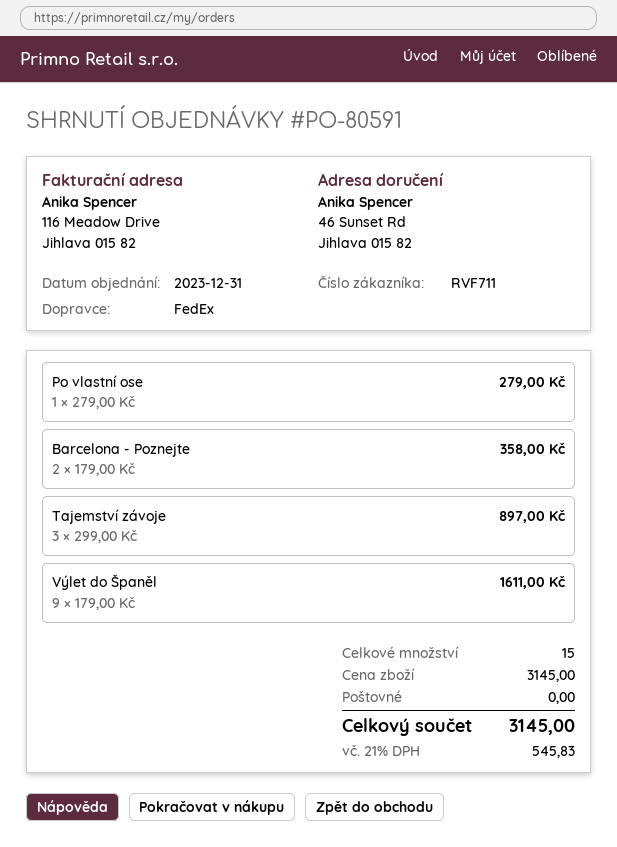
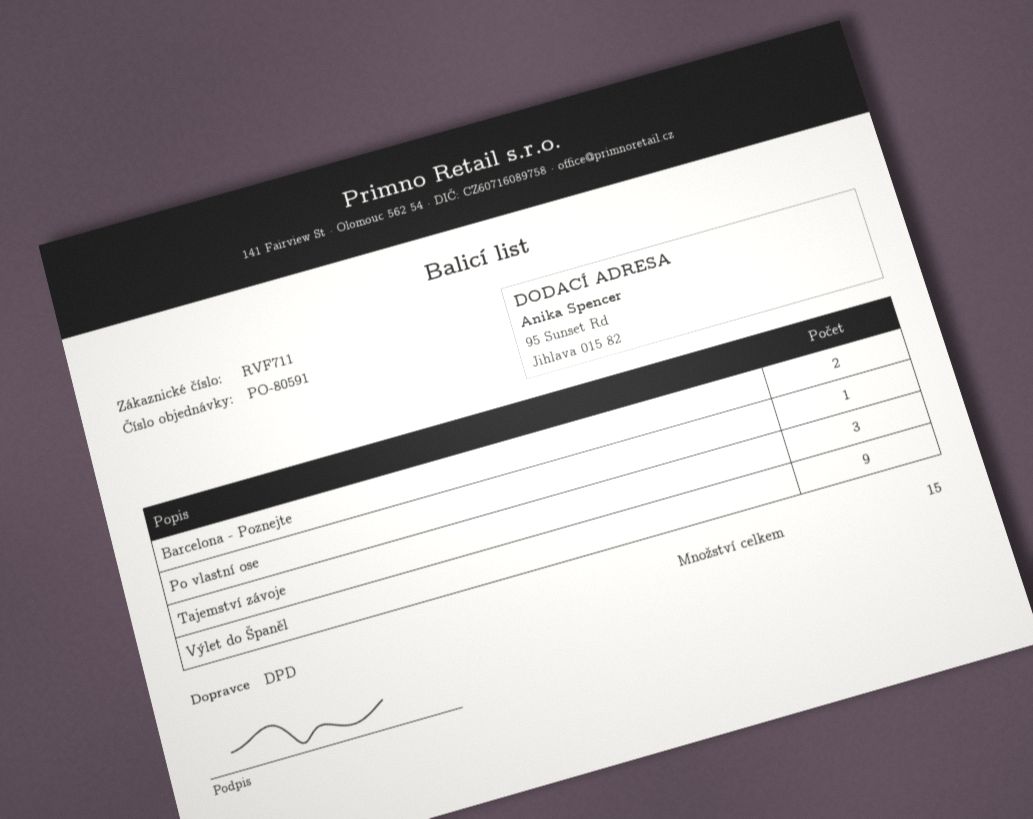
shipping method: FedEx -> DPD
ship to: 46 Sunset Rd, Jihlava 015 82 -> 95 Sunset Rd, Jihlava 015 82

